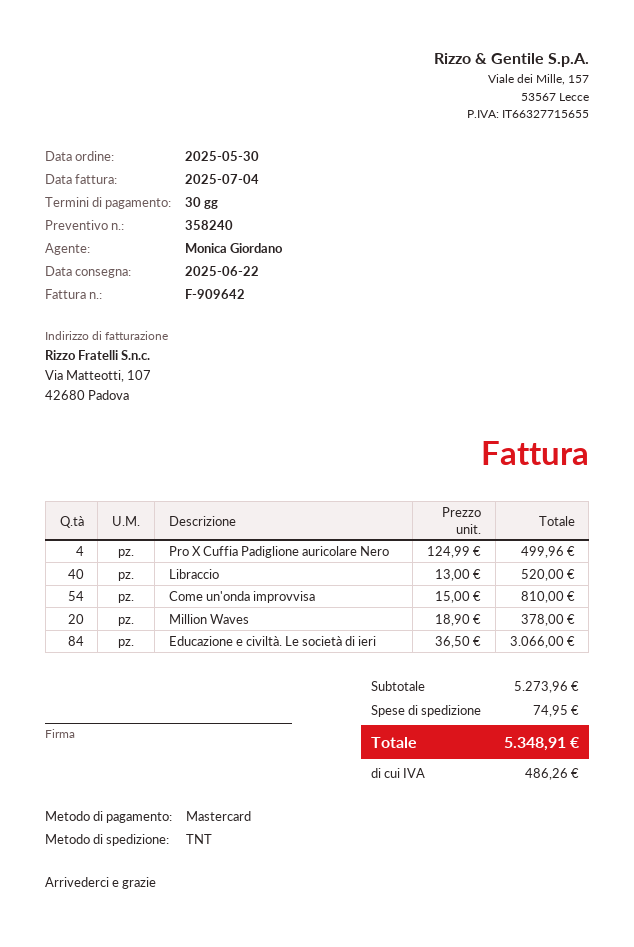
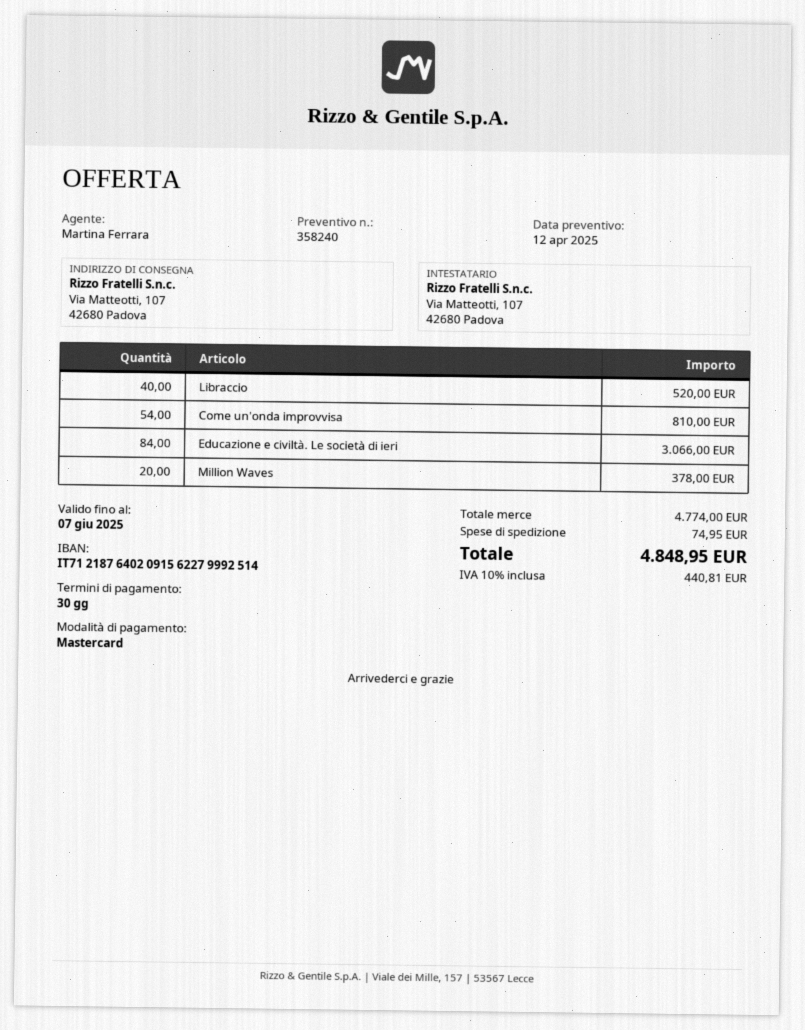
sales rep: Monica Giordano -> Martina Ferrara
Pro X Cuffia Padiglione auricolare Nero: 4 for 499.96 -> none
subtotal: 5273.96 -> 4774.00
tax: 486.26 -> 440.81
total: 5348.91 -> 4848.95

